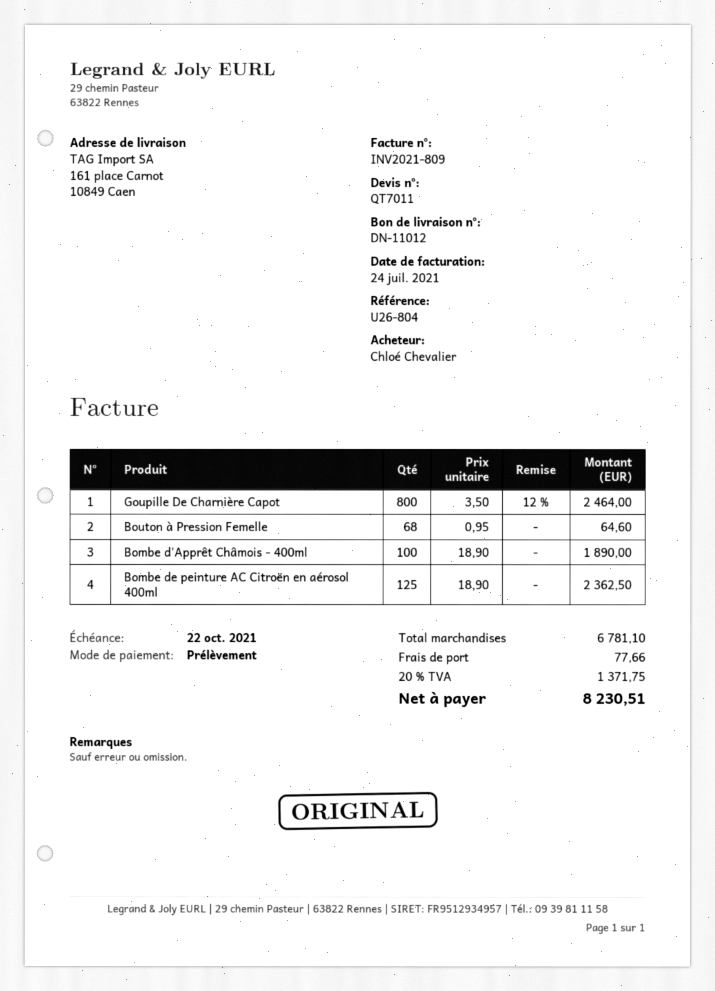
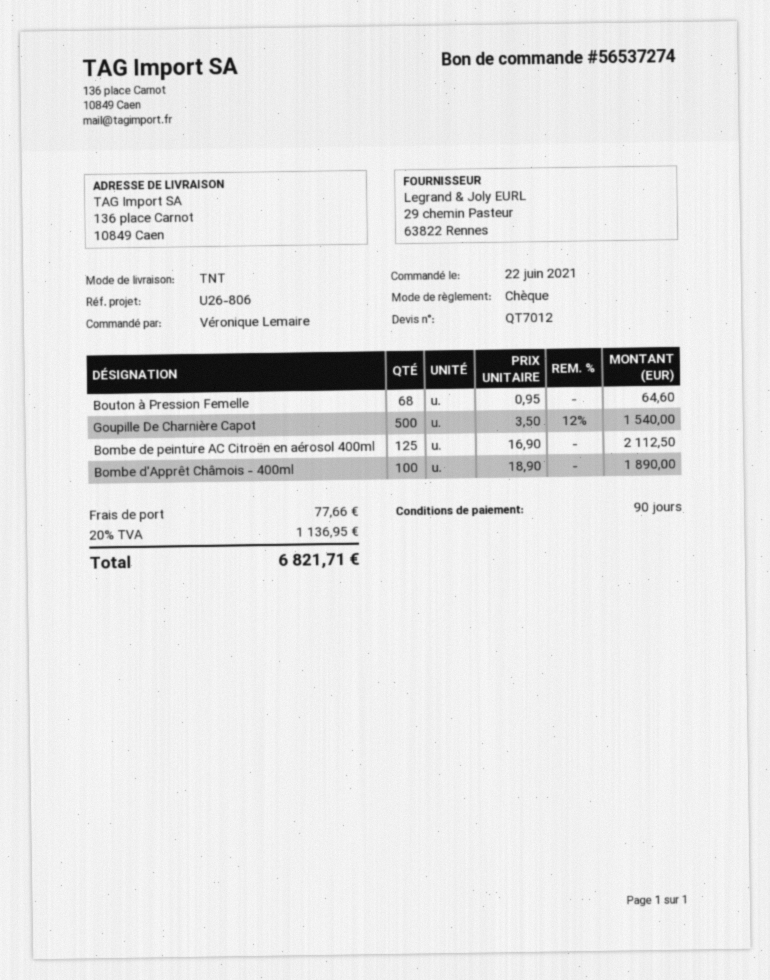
quote number: QT7011 -> QT7012
reference: U26-804 -> U26-806
ordered by: Chloé Chevalier -> Véronique Lemaire
payment method: direct debit -> cheque
ship to: 161 place Carnot, 10849 Caen -> 136 place Carnot, 10849 Caen
Goupille De Charnière Capot: 800 x 3.50 - 12% = 2464.00 -> 500 x 3.50 - 12% = 1540.00
Bombe de peinture AC Citroën en aérosol 400ml: 125 x 18.90 = 2362.50 -> 125 x 16.90 = 2112.50
tax: 20% = 1371.75 -> 20% = 1136.95
total: 8230.51 -> 6821.71

